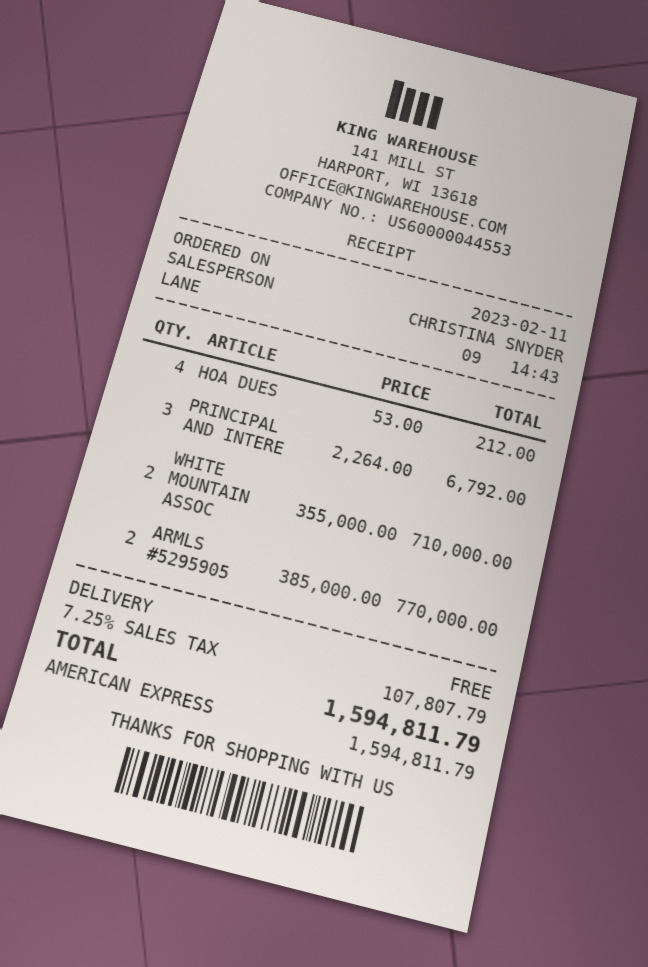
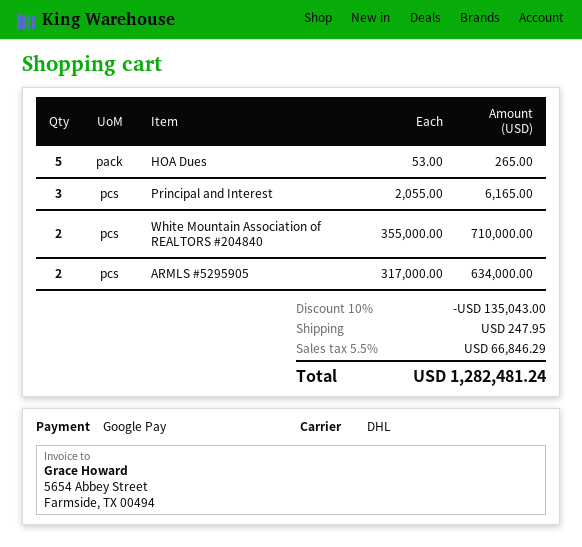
payment method: American Express -> Google Pay
HOA DUES: 4 x 53.00 = 212.00 -> 5 x 53.00 = 265.00
PRINCIPAL AND INTERE: 3 x 2264.00 = 6792.00 -> 3 x 2055.00 = 6165.00
ARMLS #5295905: 2 x 385000.00 = 770000.00 -> 2 x 317000.00 = 634000.00
discount: none -> 10% = 135043.00
shipping: 0.00 -> 247.95
tax: 7.25% = 107807.79 -> 5.5% = 66846.29
total: 1594811.79 -> 1282481.24

